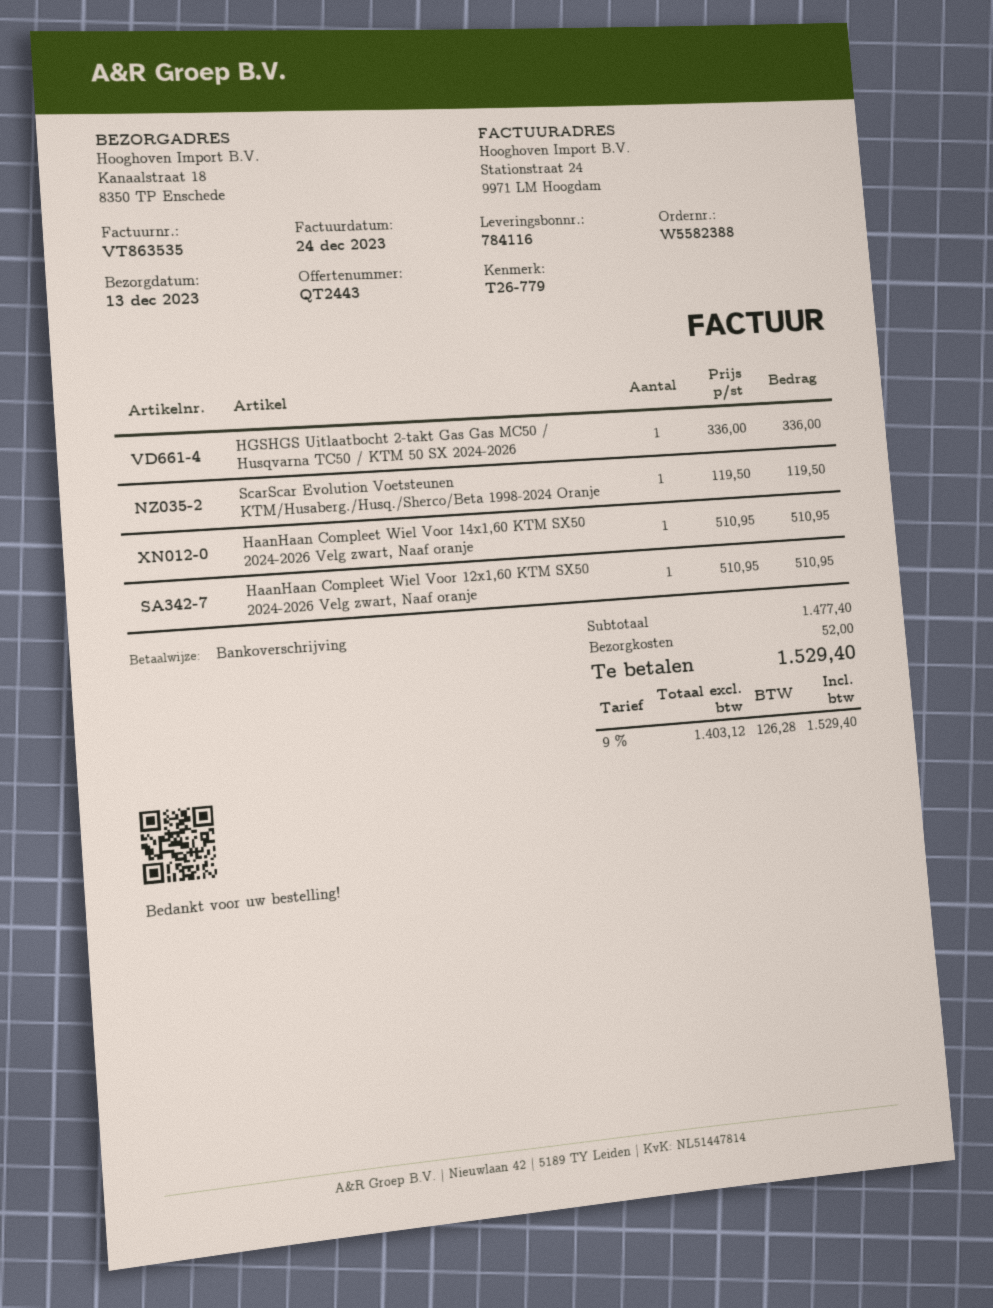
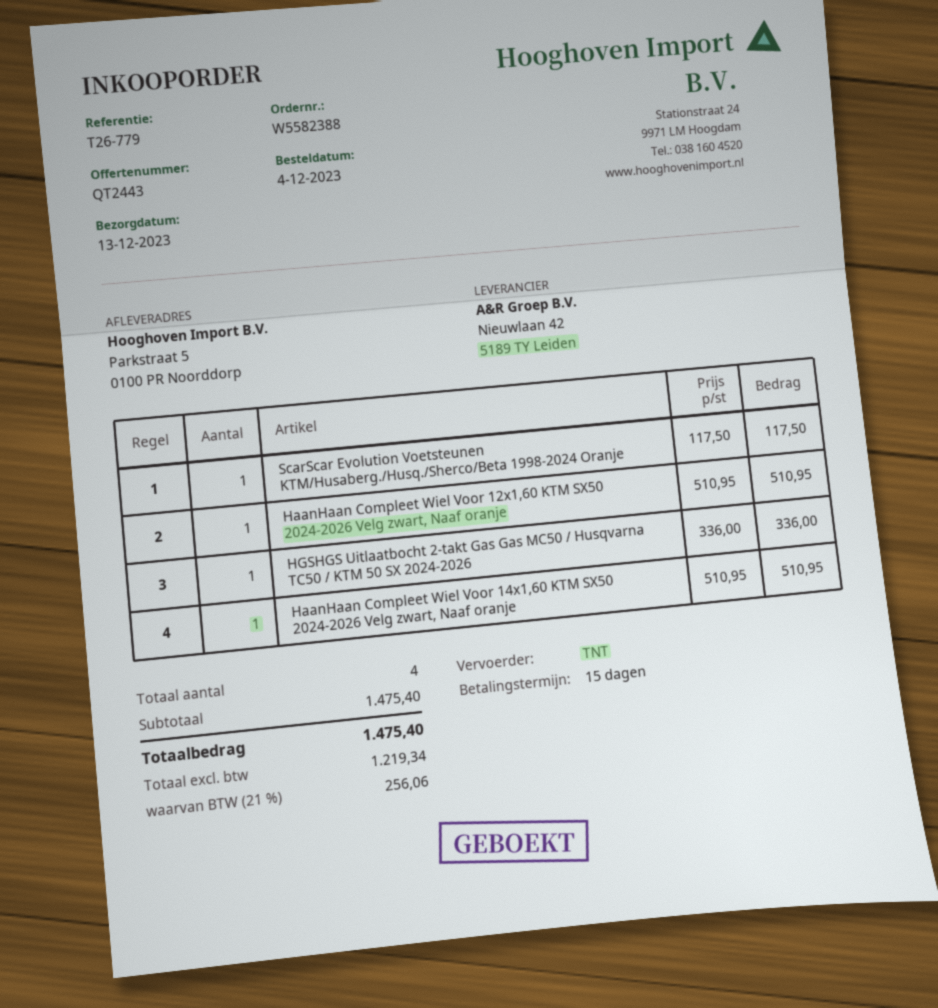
ship to: Kanaalstraat 18, 8350 TP Enschede -> Parkstraat 5, 0100 PR Noorddorp
ScarScar Evolution Voetsteunen KTM/Husaberg./Husq./Sherco/Beta 1998-2024 Oranje: 1 x 119.50 = 119.50 -> 1 x 117.50 = 117.50
subtotal: 1477.40 -> 1475.40
shipping: 52.00 -> none
net: 1403.12 -> 1219.34
tax: 9% = 126.28 -> 21% = 256.06
total: 1529.40 -> 1475.40

